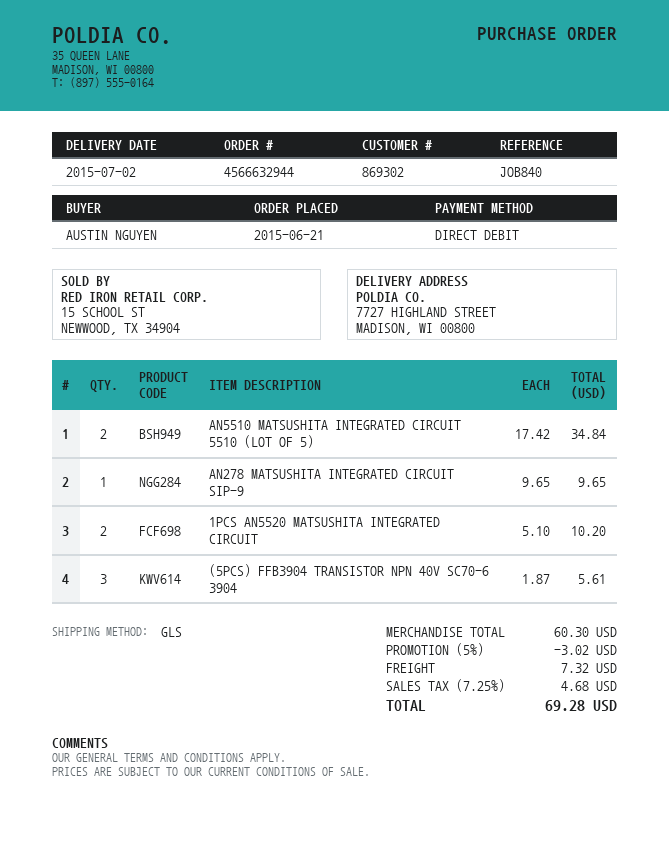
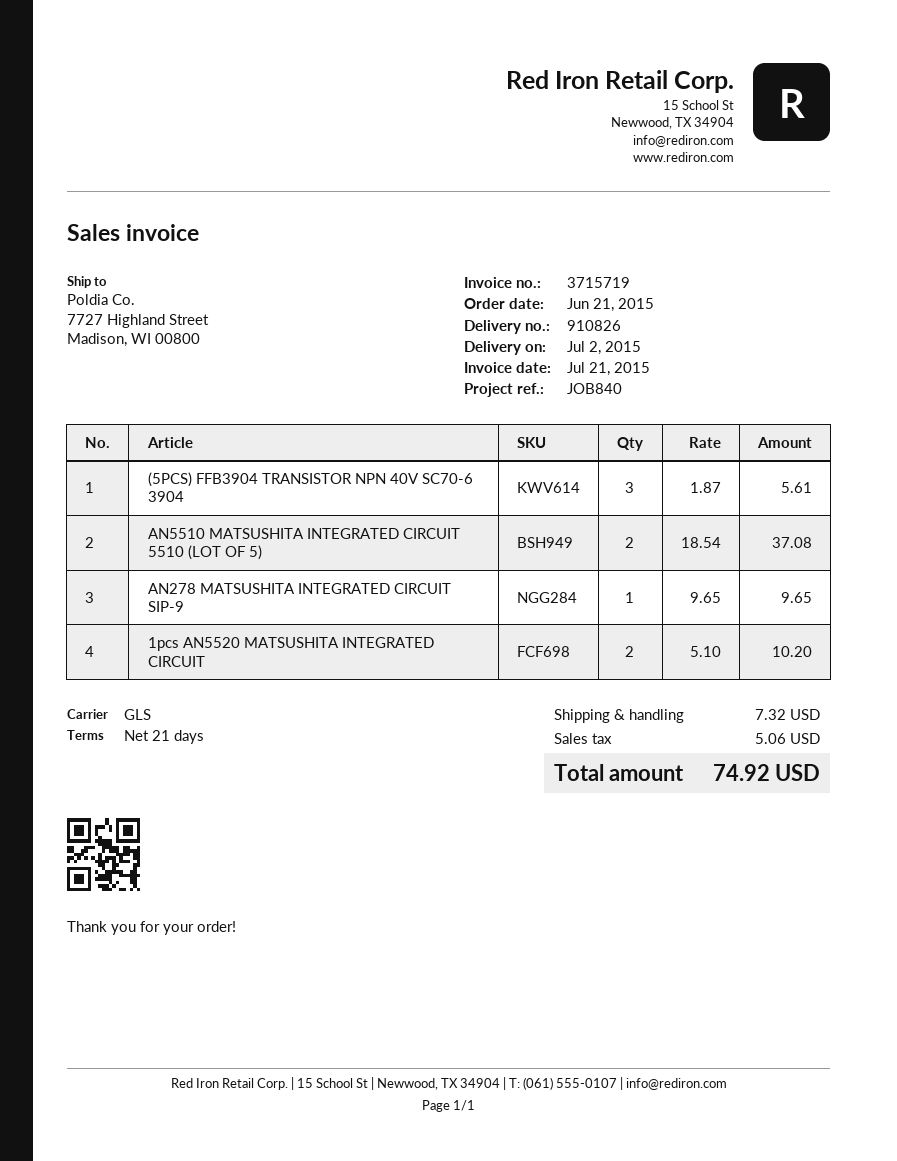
AN5510 MATSUSHITA INTEGRATED CIRCUIT 5510 (LOT OF 5): 2 x 17.42 = 34.84 -> 2 x 18.54 = 37.08
discount: 5% = 3.02 -> none
tax: 4.68 -> 5.06
total: 69.28 -> 74.92

